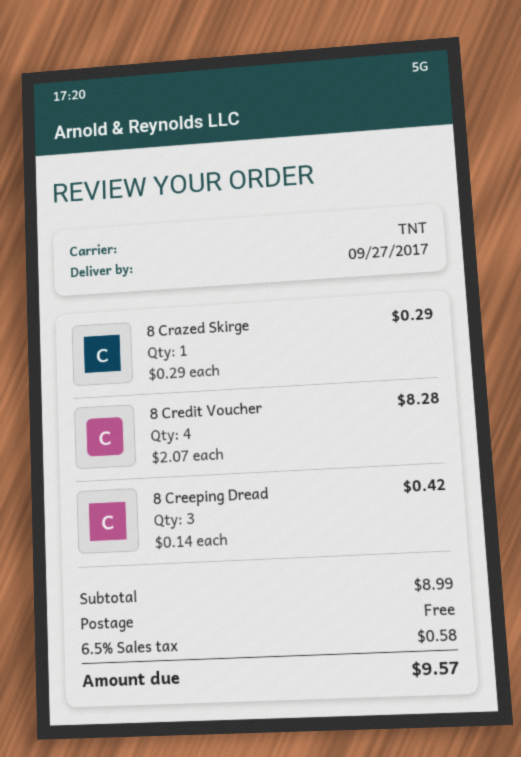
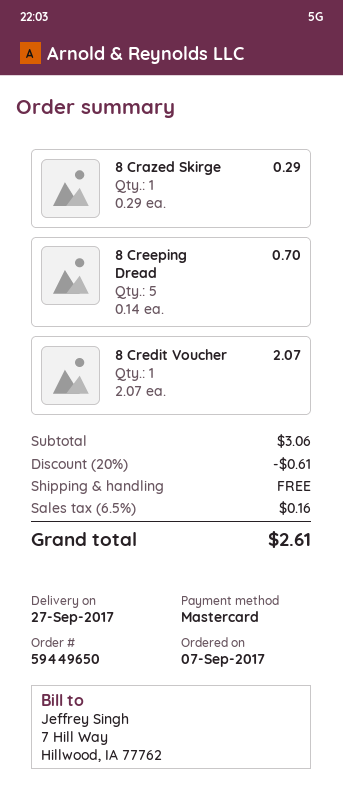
8 Credit Voucher: 4 x 2.07 = 8.28 -> 1 x 2.07 = 2.07
8 Creeping Dread: 3 x 0.14 = 0.42 -> 5 x 0.14 = 0.70
subtotal: 8.99 -> 3.06
discount: none -> 20% = 0.61
tax: 6.5% = 0.58 -> 6.5% = 0.16
total: 9.57 -> 2.61

